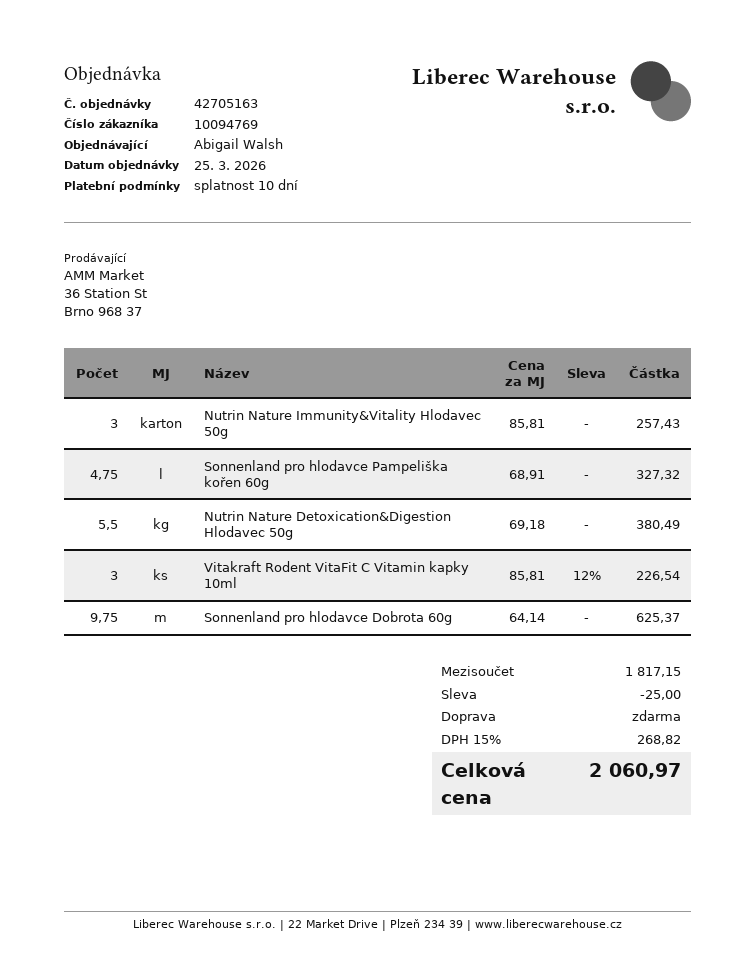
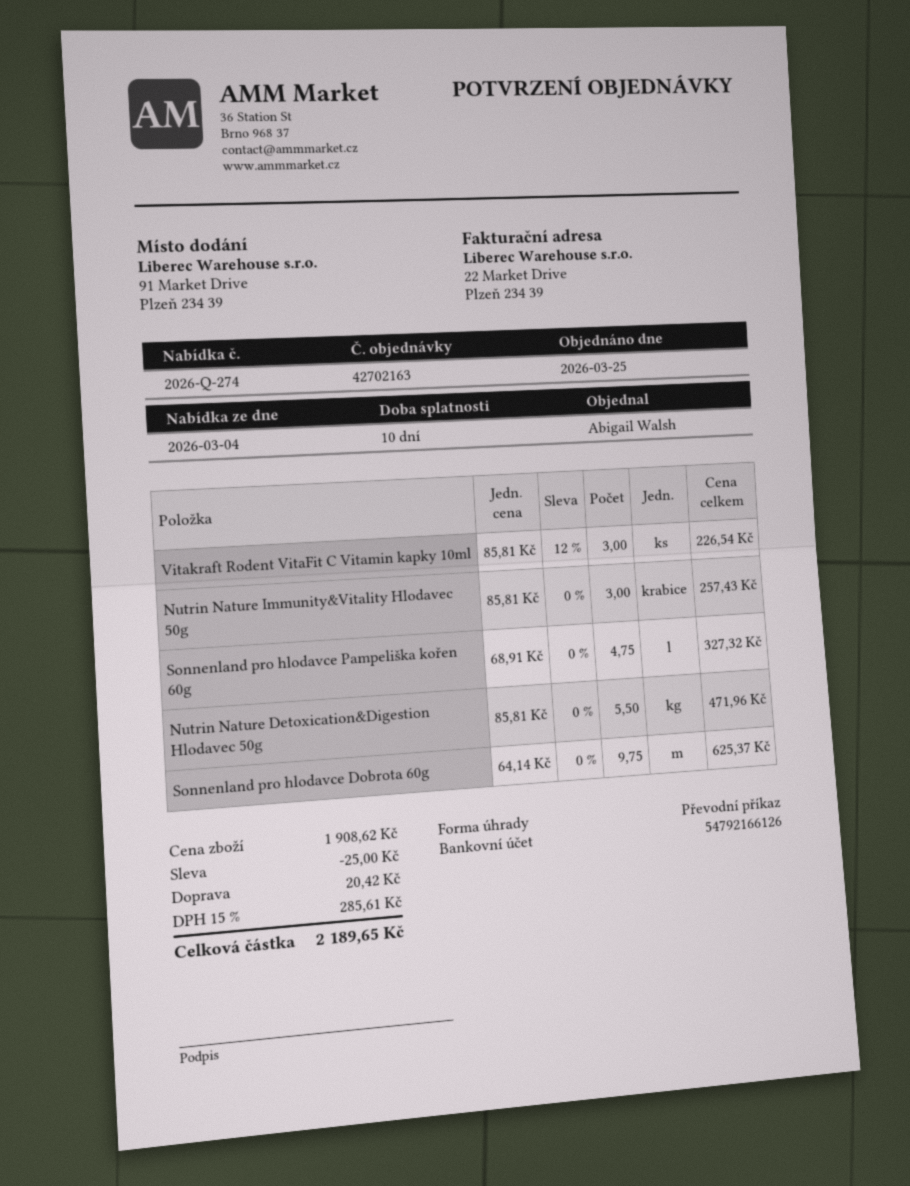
order number: 42705163 -> 42702163
Nutrin Nature Detoxication&Digestion Hlodavec 50g: 5.5 x 69.18 = 380.49 -> 5.5 x 85.81 = 471.96
subtotal: 1817.15 -> 1908.62
shipping: 0.00 -> 20.42
tax: 15% = 268.82 -> 15% = 285.61
total: 2060.97 -> 2189.65

